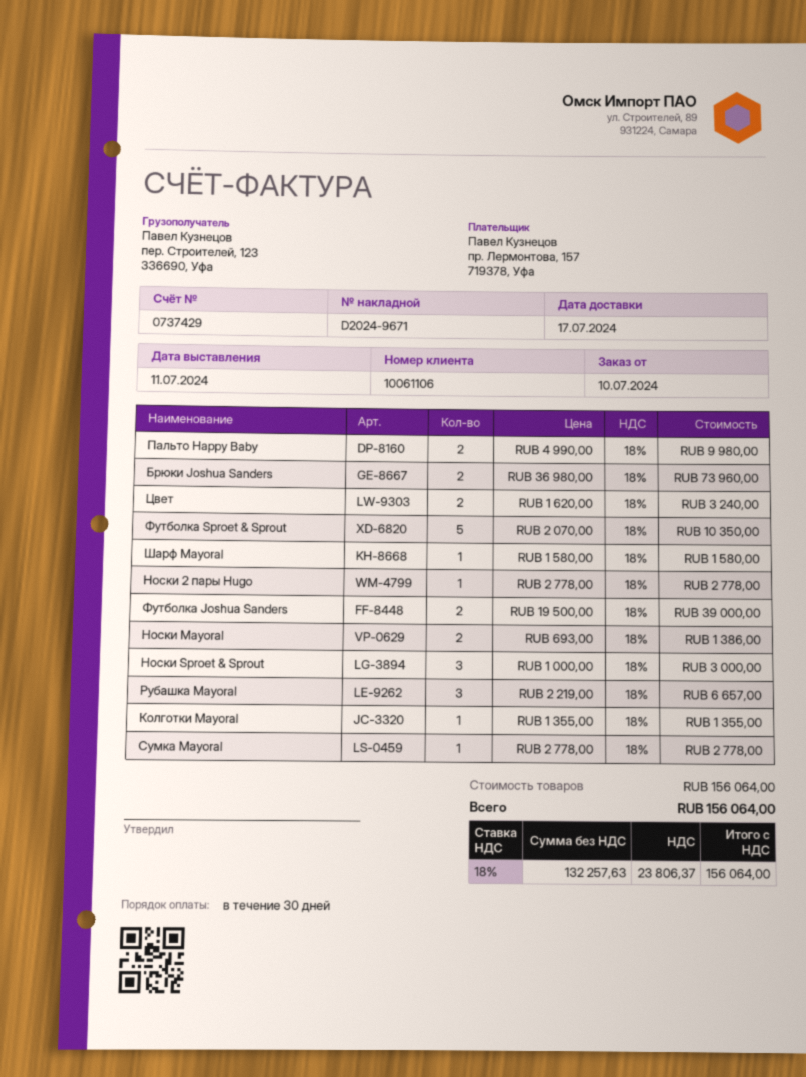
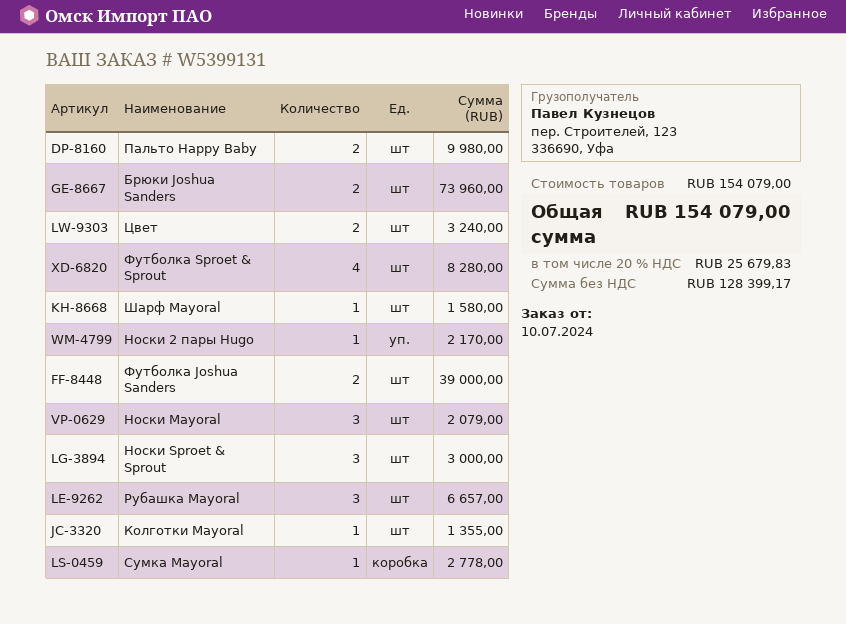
Футболка Sproet & Sprout: 5 for 10350.00 -> 4 for 8280.00
Носки 2 пары Hugo: 1 for 2778.00 -> 1 for 2170.00
Носки Mayoral: 2 for 1386.00 -> 3 for 2079.00
subtotal: 156064.00 -> 154079.00
net: 132257.63 -> 128399.17
tax: 18% = 23806.37 -> 20% = 25679.83
total: 156064.00 -> 154079.00

